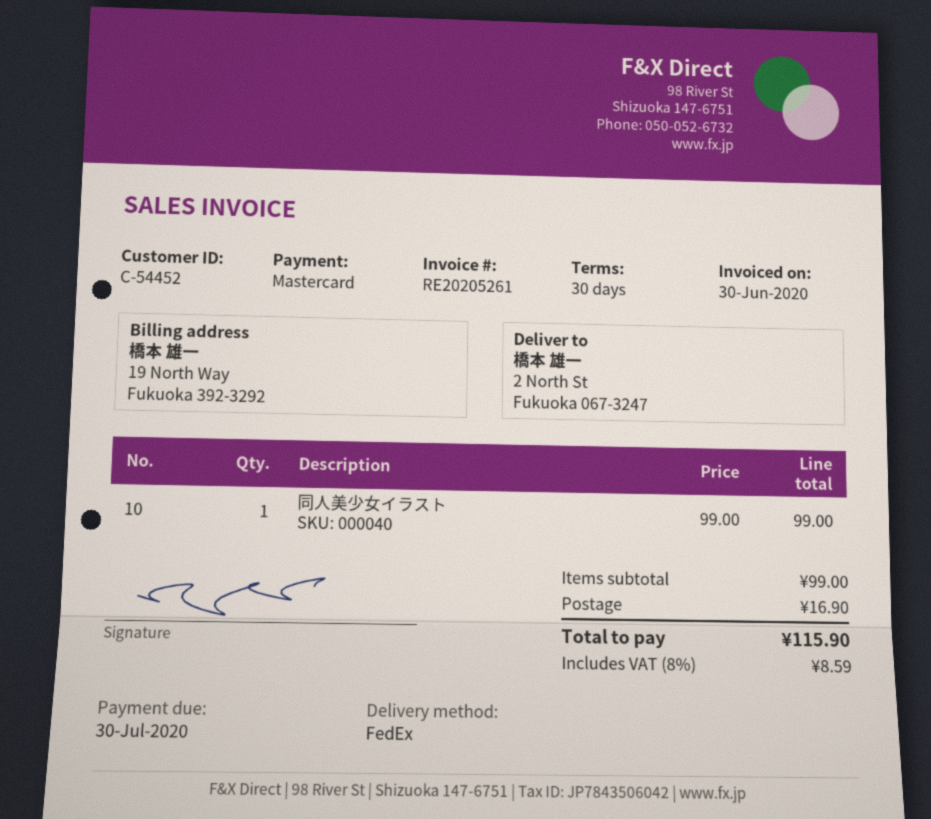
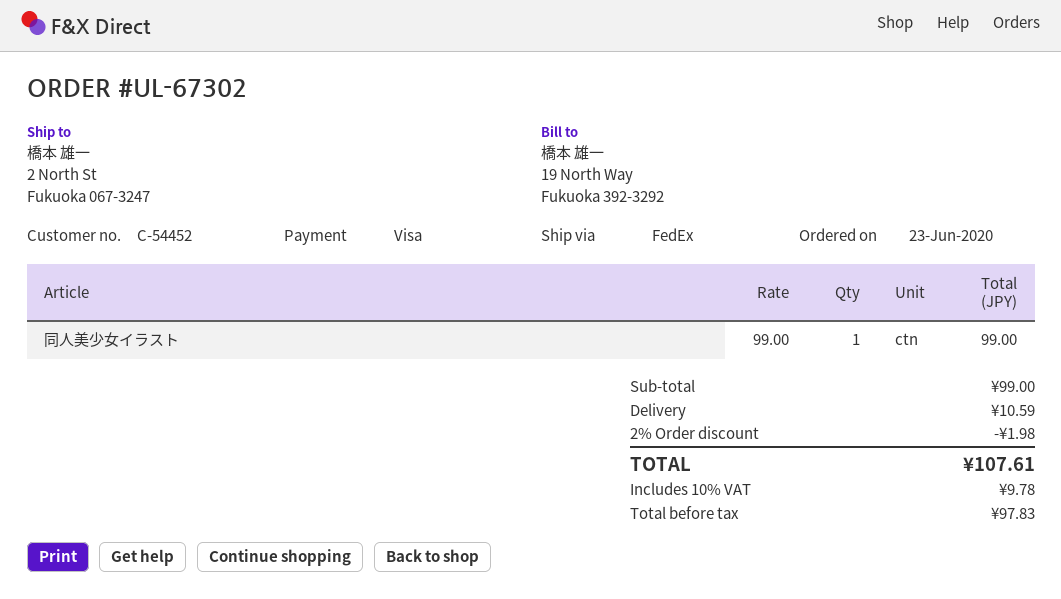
payment method: Mastercard -> Visa
discount: none -> 2% = 1.98
shipping: 16.90 -> 10.59
tax: 8% = 8.59 -> 10% = 9.78
total: 115.90 -> 107.61

